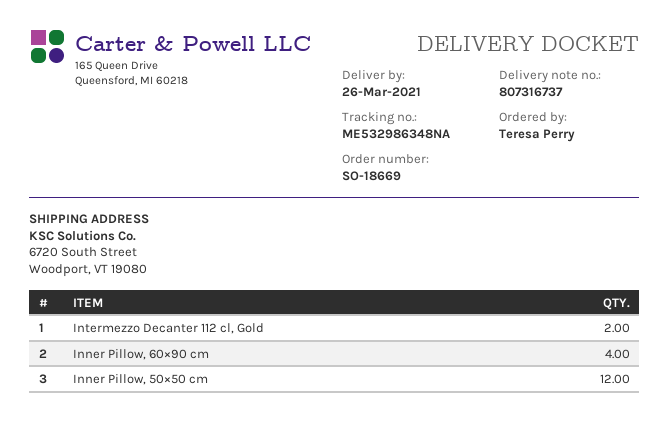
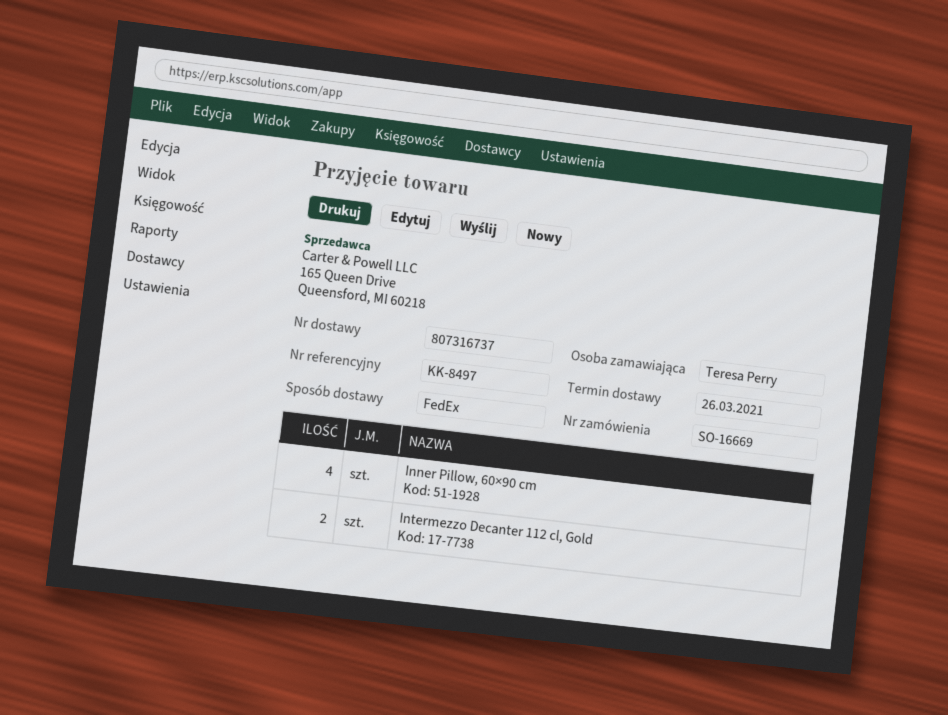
order number: SO-18669 -> SO-16669
Inner Pillow, 50×50 cm: 12 -> none

